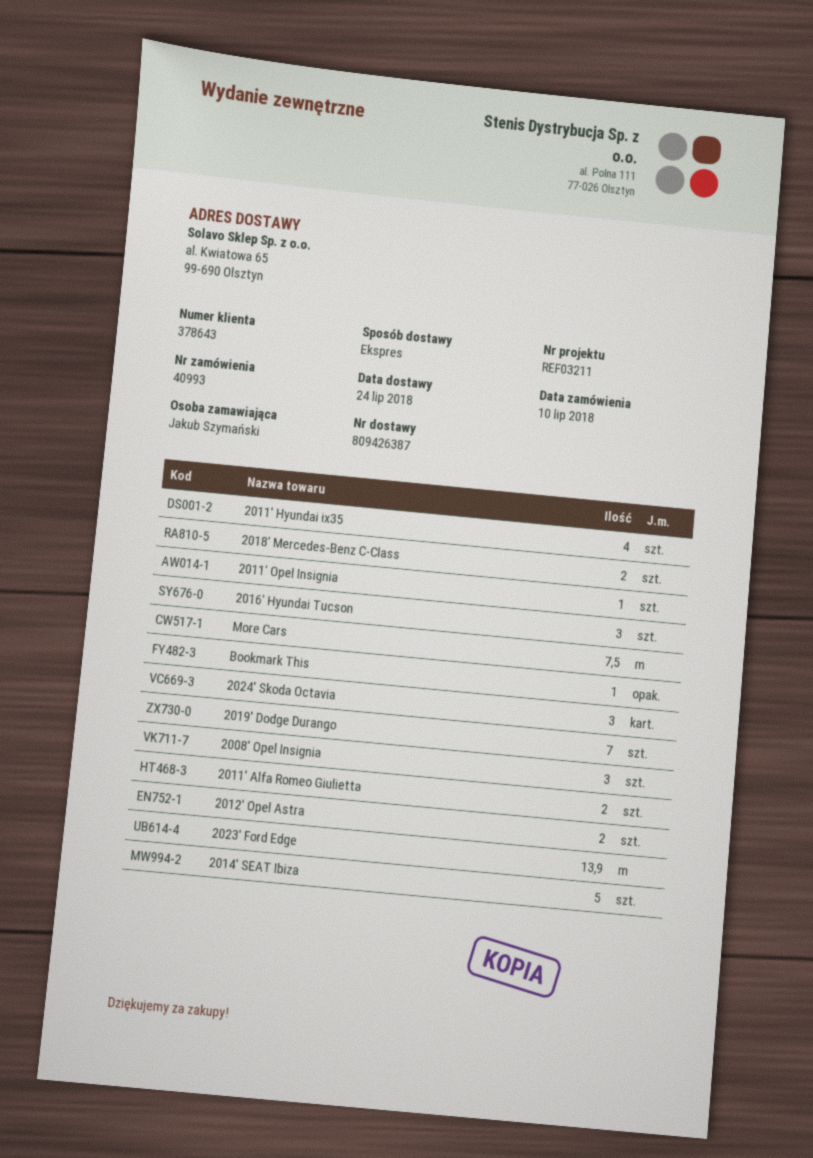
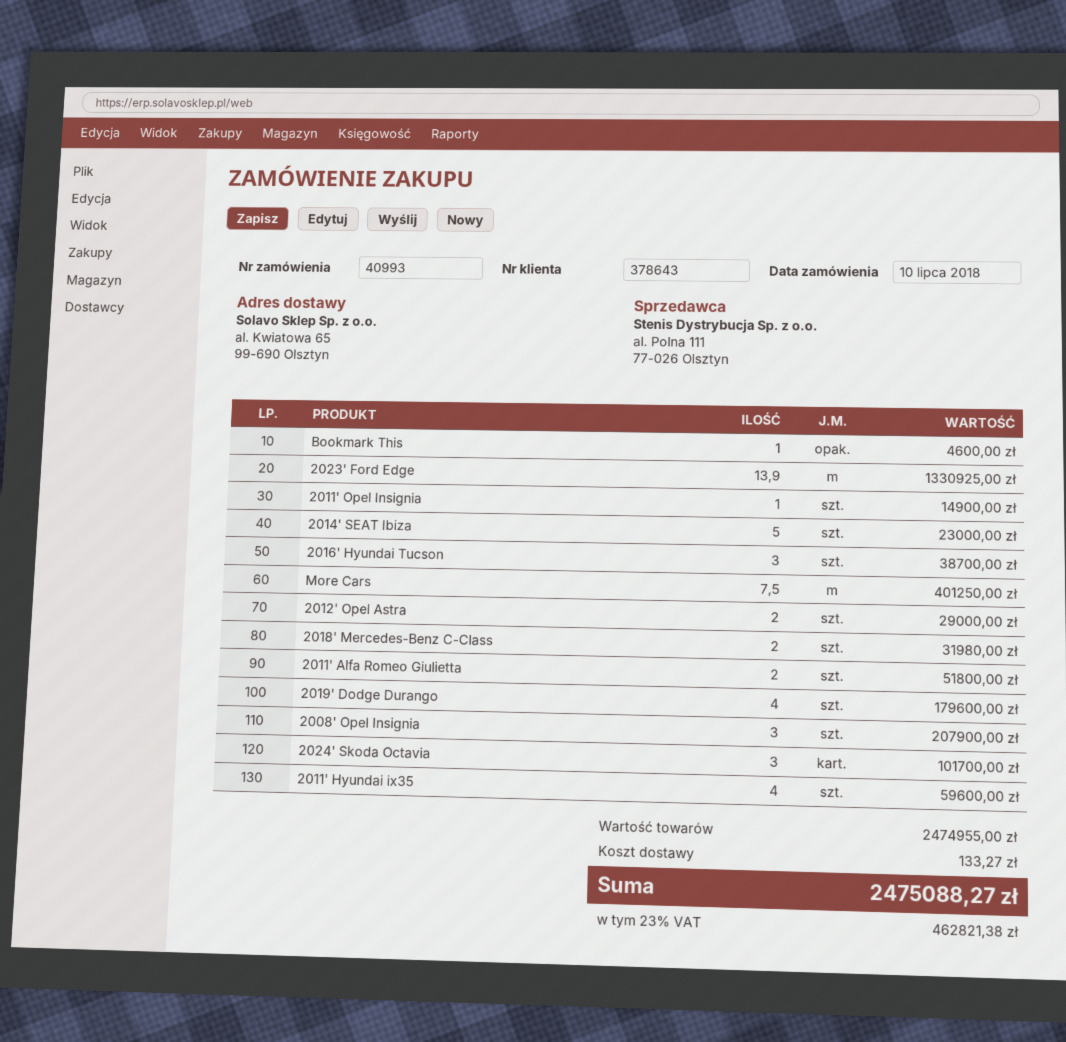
2019' Dodge Durango: 7 -> 4

